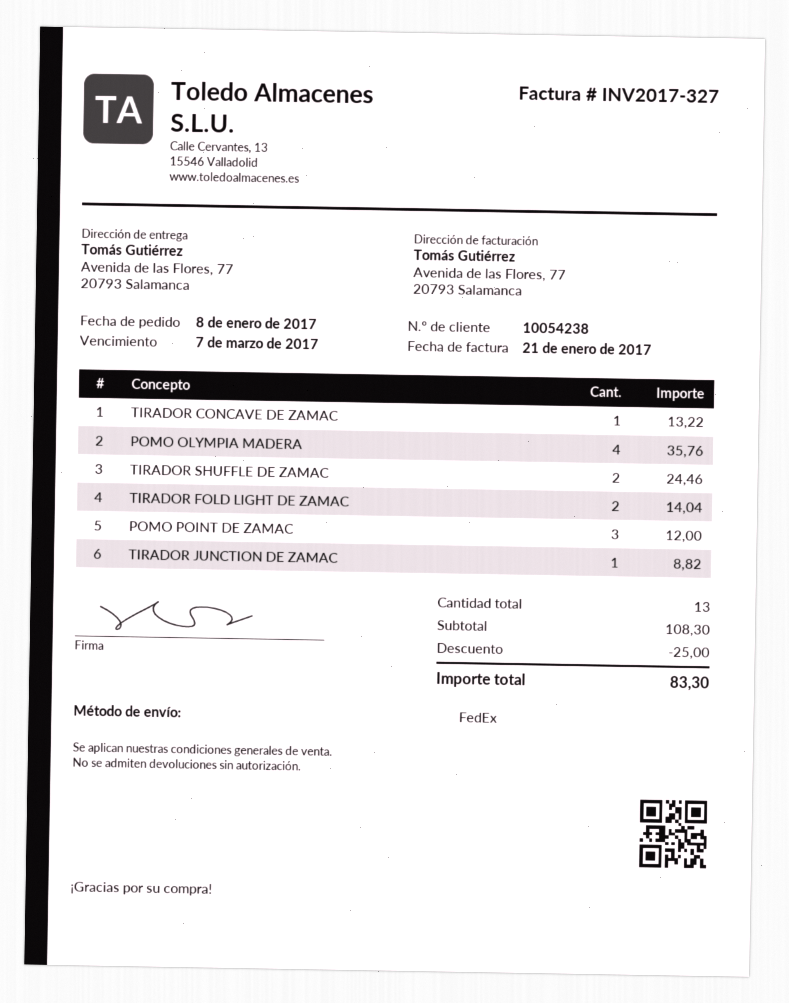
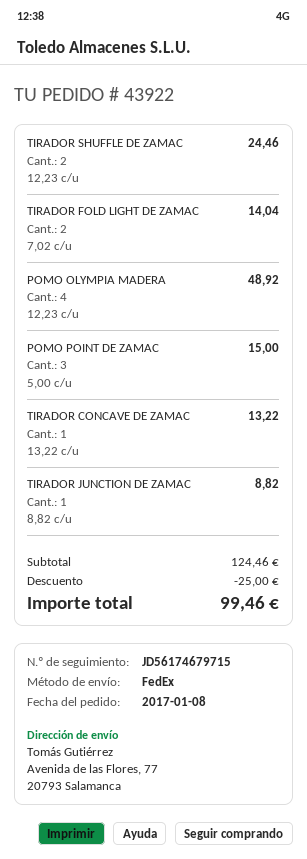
POMO OLYMPIA MADERA: 4 for 35.76 -> 4 for 48.92
POMO POINT DE ZAMAC: 3 for 12.00 -> 3 for 15.00
subtotal: 108.30 -> 124.46
total: 83.30 -> 99.46

